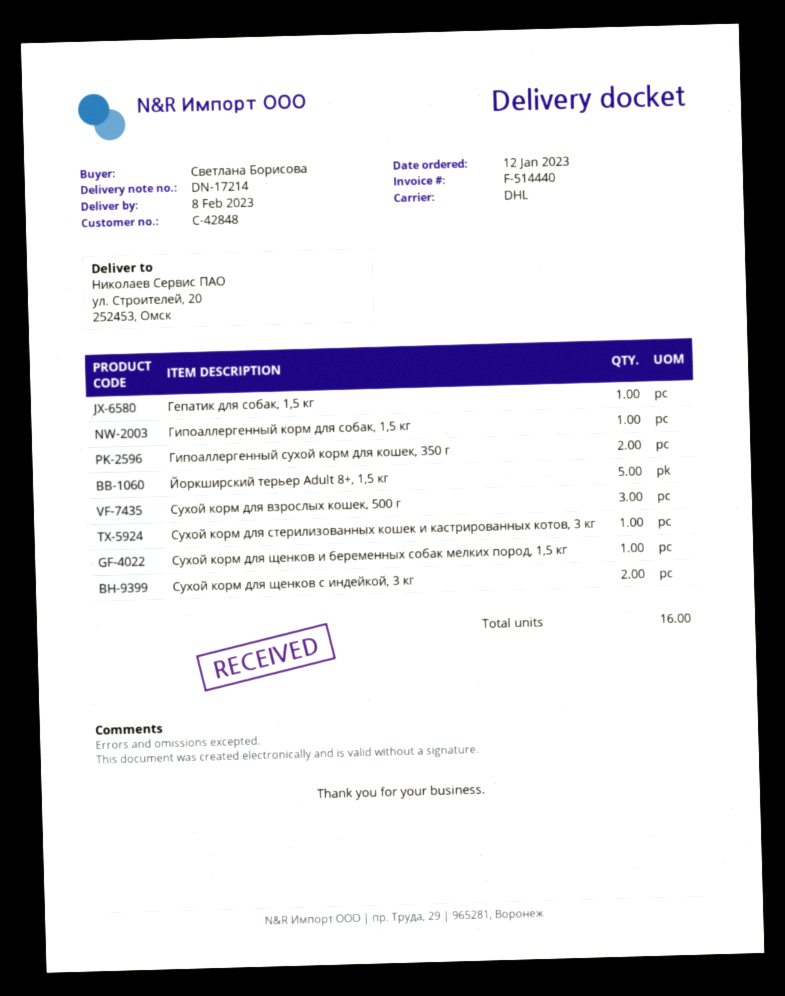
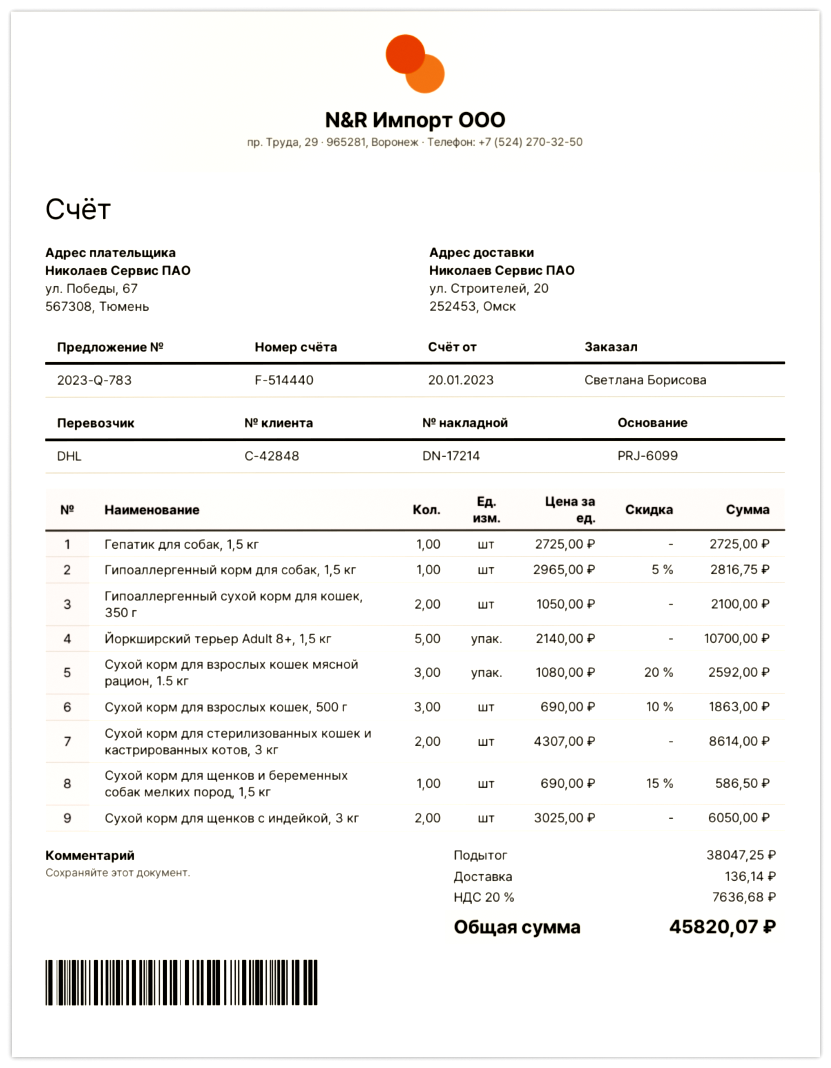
Сухой корм для стерилизованных кошек и кастрированных котов, 3 кг: 1 -> 2
Сухой корм для взрослых кошек мясной рацион, 1.5 кг: none -> 3

